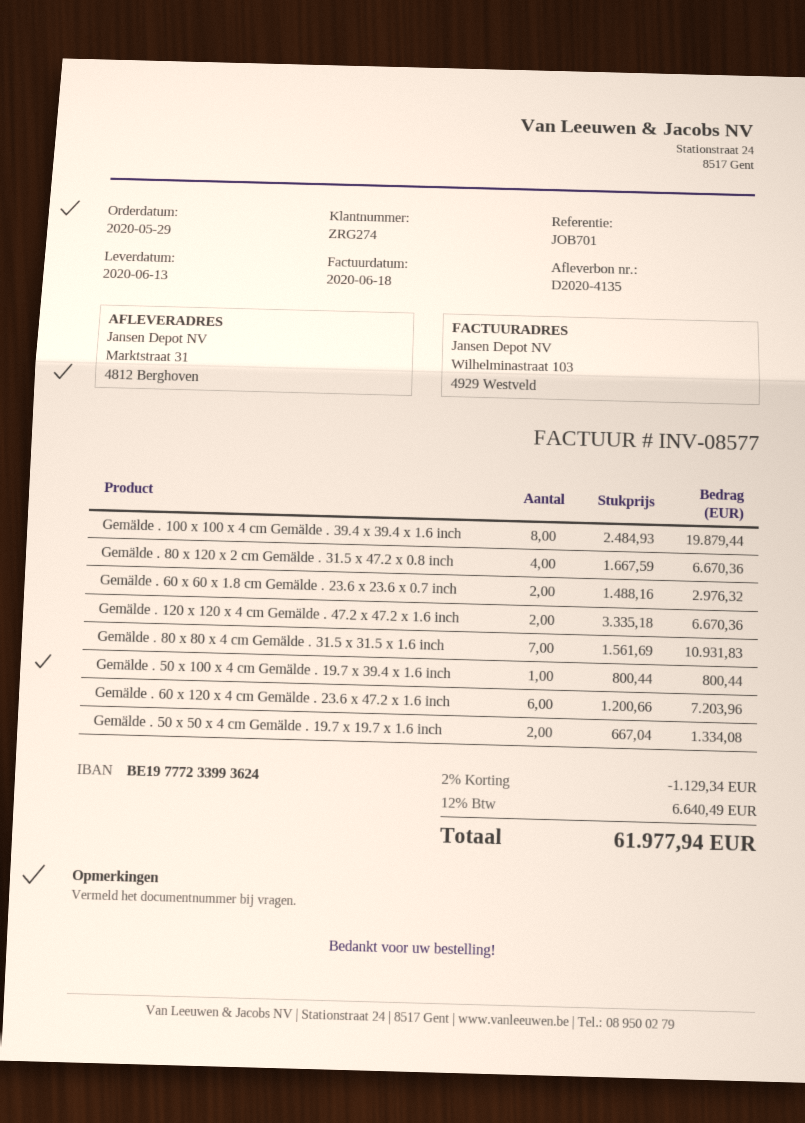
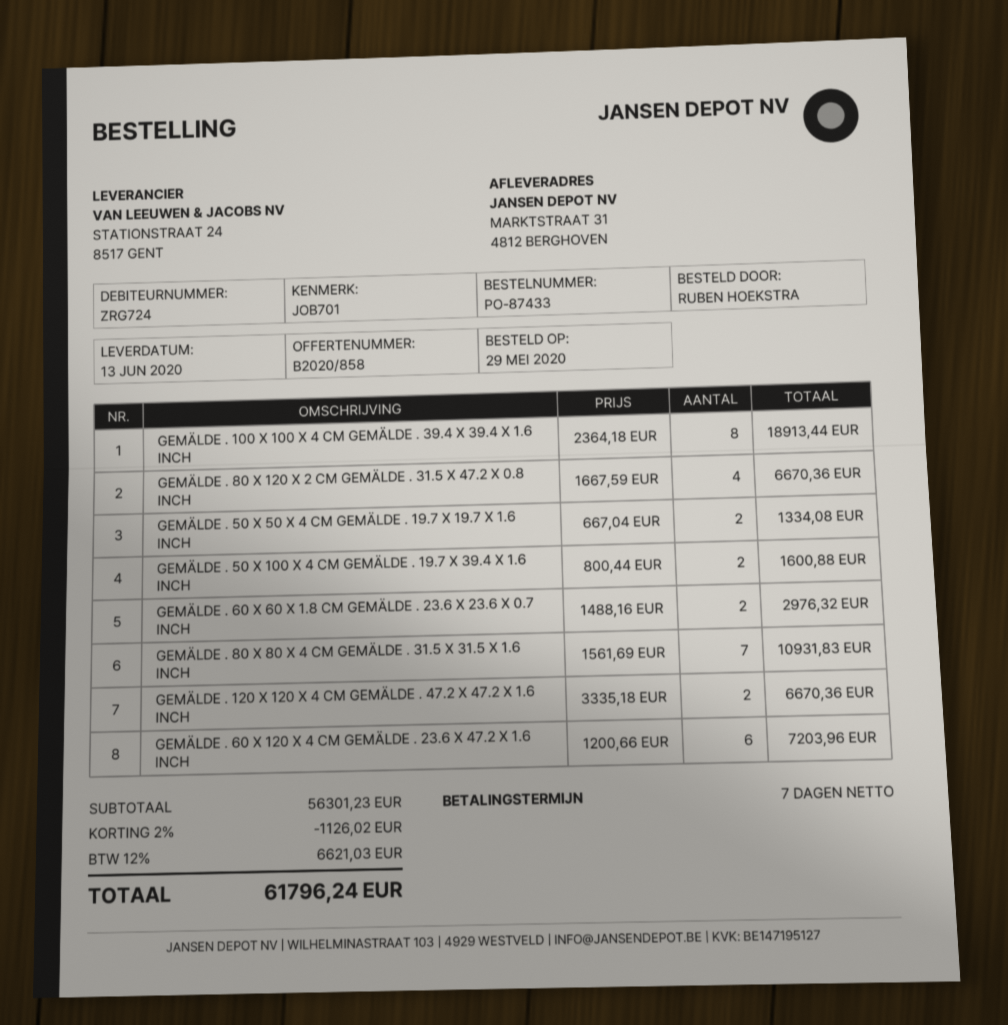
customer number: ZRG274 -> ZRG724
Gemälde . 100 x 100 x 4 cm Gemälde . 39.4 x 39.4 x 1.6 inch: 8 x 2484.93 = 19879.44 -> 8 x 2364.18 = 18913.44
Gemälde . 50 x 100 x 4 cm Gemälde . 19.7 x 39.4 x 1.6 inch: 1 x 800.44 = 800.44 -> 2 x 800.44 = 1600.88
discount: 2% = 1129.34 -> 2% = 1126.02
tax: 12% = 6640.49 -> 12% = 6621.03
total: 61977.94 -> 61796.24

